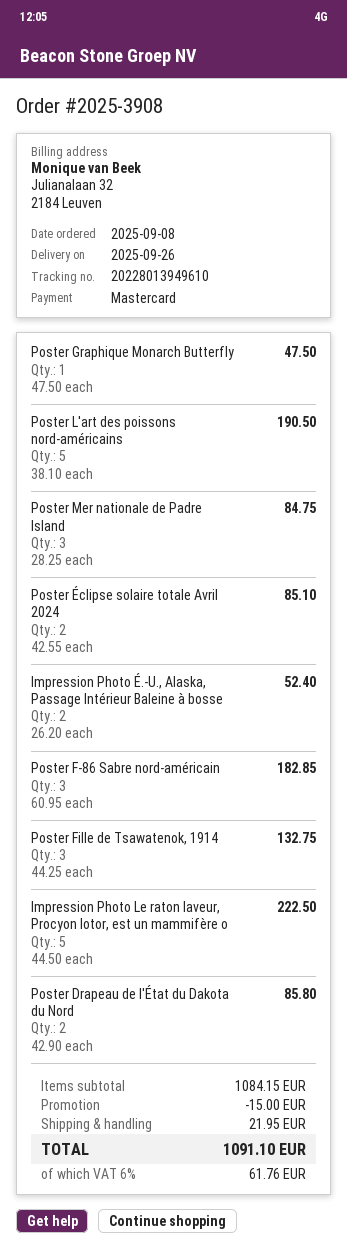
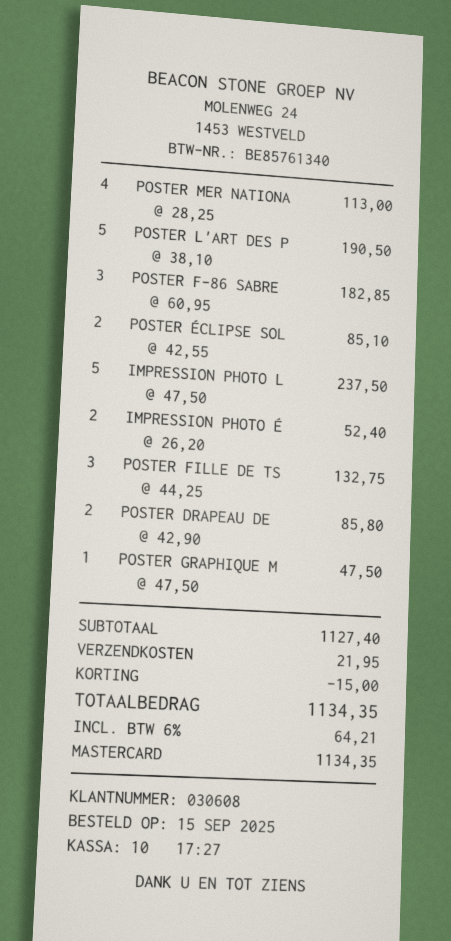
order date: 2025-09-08 -> 2025-09-15
Poster Mer nationale de Padre Island: 3 x 28.25 = 84.75 -> 4 x 28.25 = 113.00
Impression Photo Le raton laveur, Procyon lotor, est un mammifère o: 5 x 44.50 = 222.50 -> 5 x 47.50 = 237.50
subtotal: 1084.15 -> 1127.40
tax: 6% = 61.76 -> 6% = 64.21
total: 1091.10 -> 1134.35

